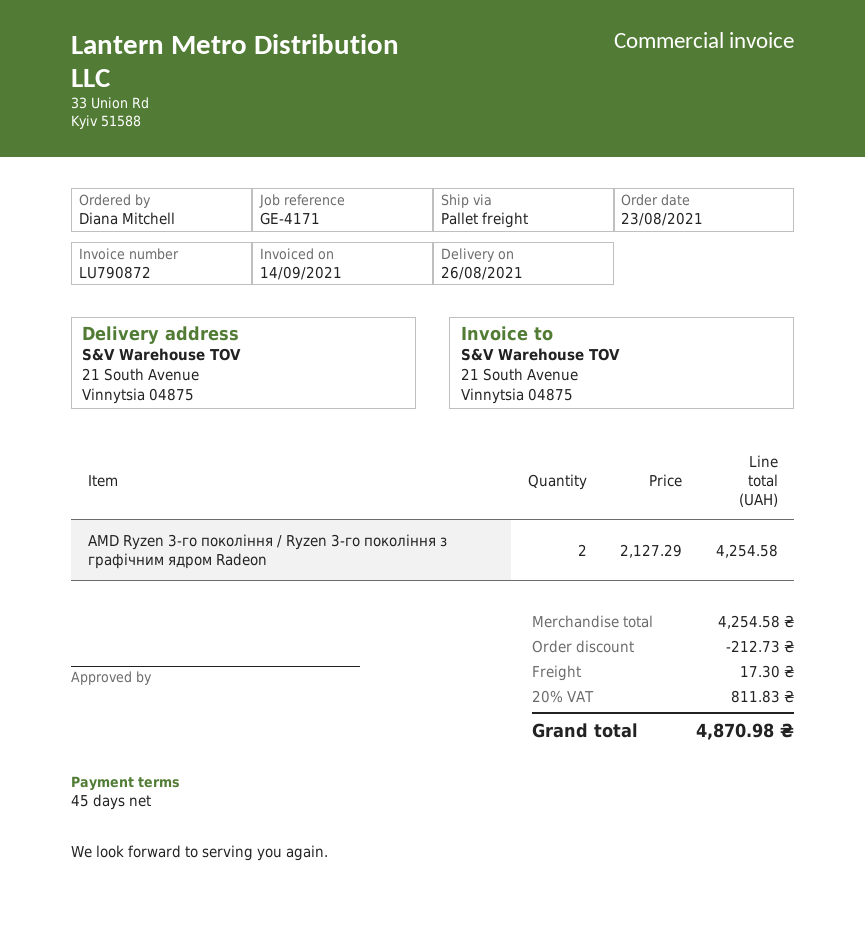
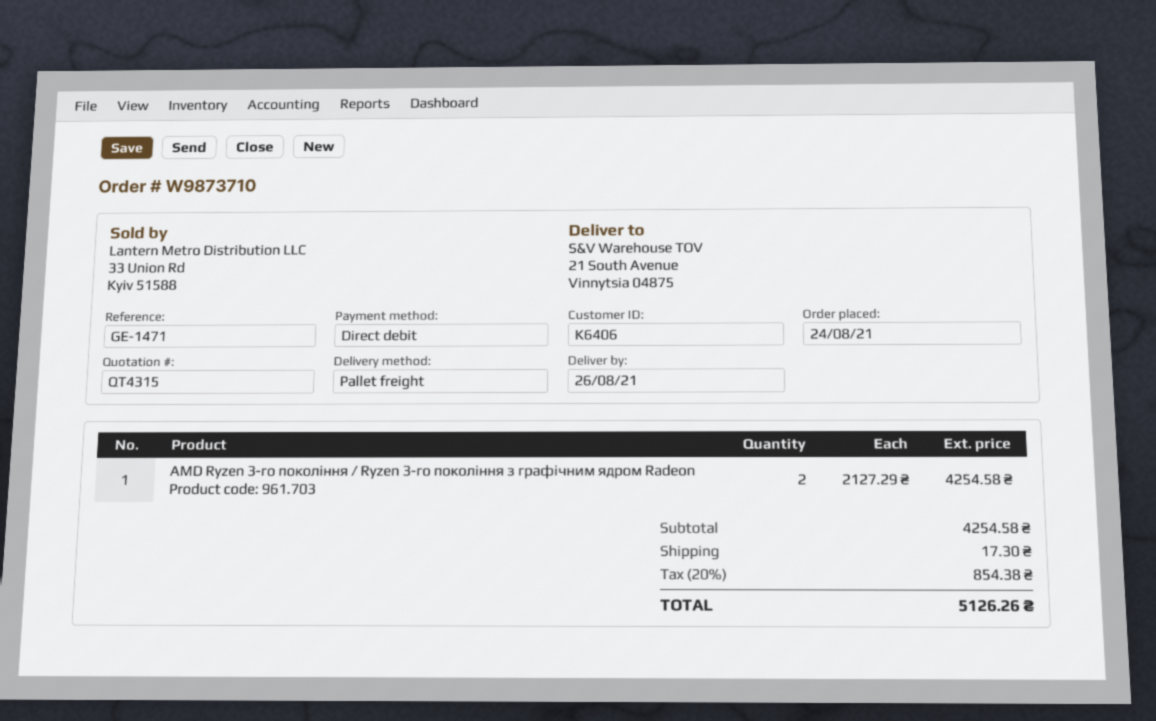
order date: 2021-08-23 -> 2021-08-24
reference: GE-4171 -> GE-1471
discount: 212.73 -> none
tax: 20% = 811.83 -> 20% = 854.38
total: 4870.98 -> 5126.26

